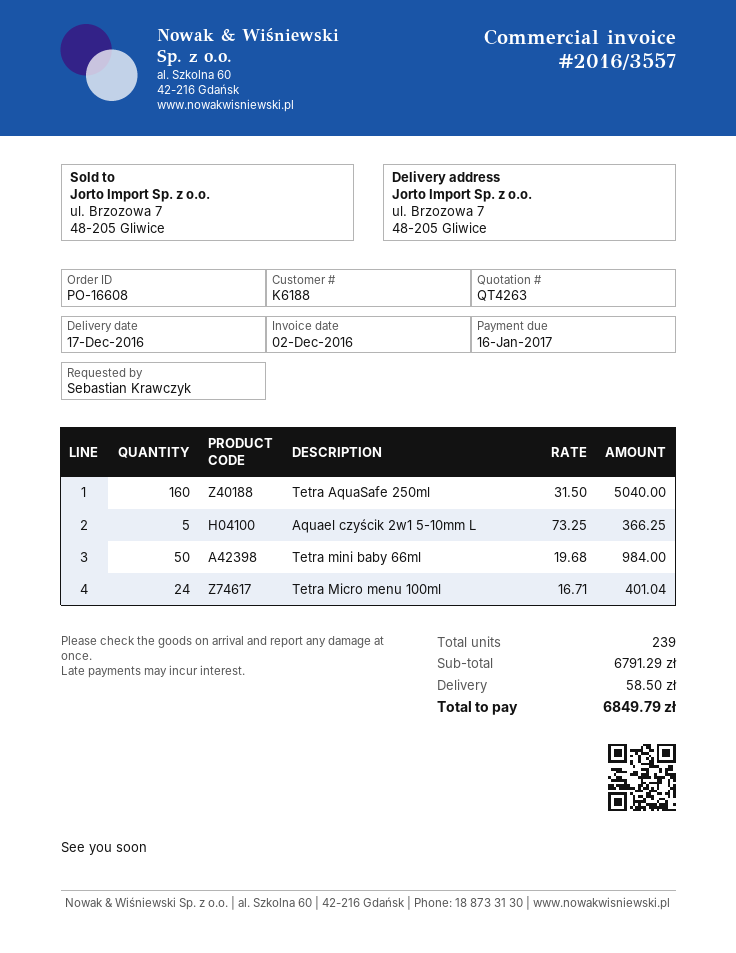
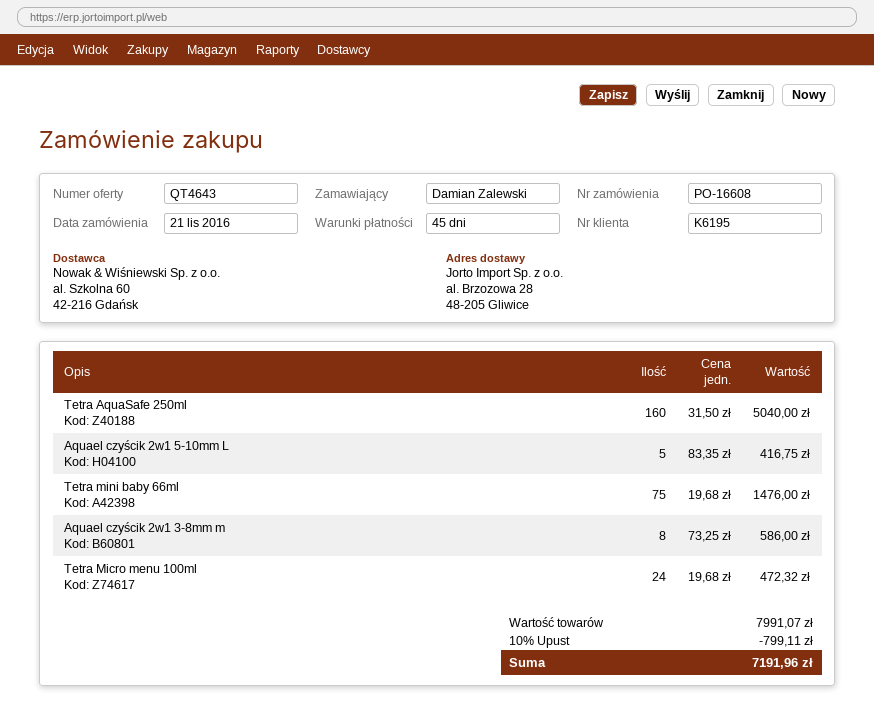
quote number: QT4263 -> QT4643
customer number: K6188 -> K6195
ordered by: Sebastian Krawczyk -> Damian Zalewski
ship to: ul. Brzozowa 7, 48-205 Gliwice -> al. Brzozowa 28, 48-205 Gliwice
Aquael czyścik 2w1 5-10mm L: 5 x 73.25 = 366.25 -> 5 x 83.35 = 416.75
Tetra mini baby 66ml: 50 x 19.68 = 984.00 -> 75 x 19.68 = 1476.00
Tetra Micro menu 100ml: 24 x 16.71 = 401.04 -> 24 x 19.68 = 472.32
Aquael czyścik 2w1 3-8mm m: none -> 8 x 73.25 = 586.00
subtotal: 6791.29 -> 7991.07
discount: none -> 10% = 799.11
shipping: 58.50 -> none
total: 6849.79 -> 7191.96

